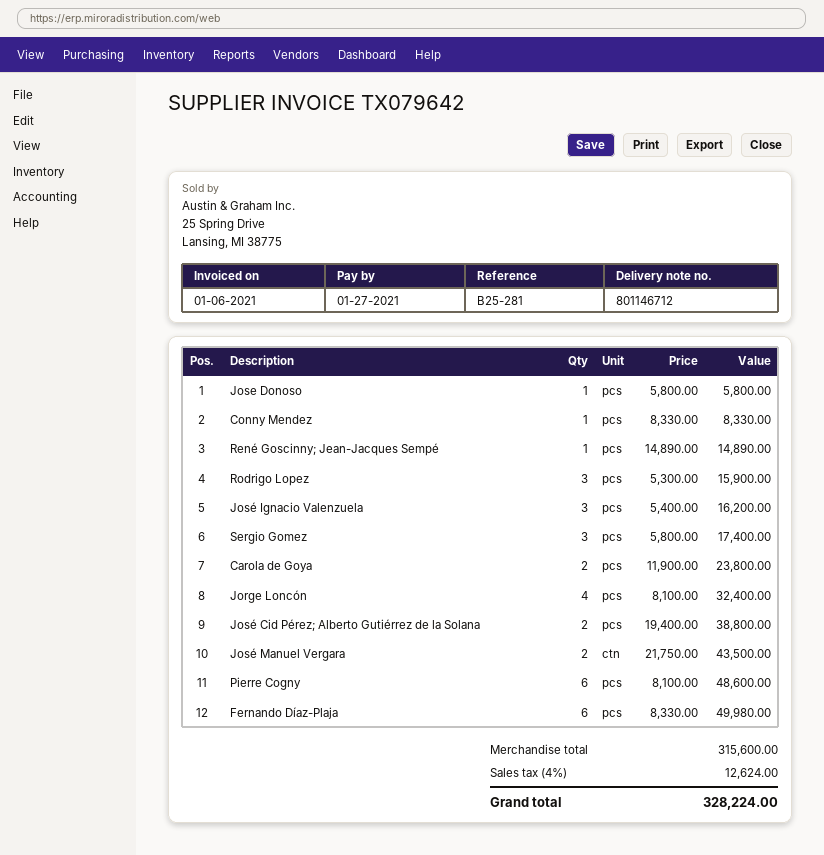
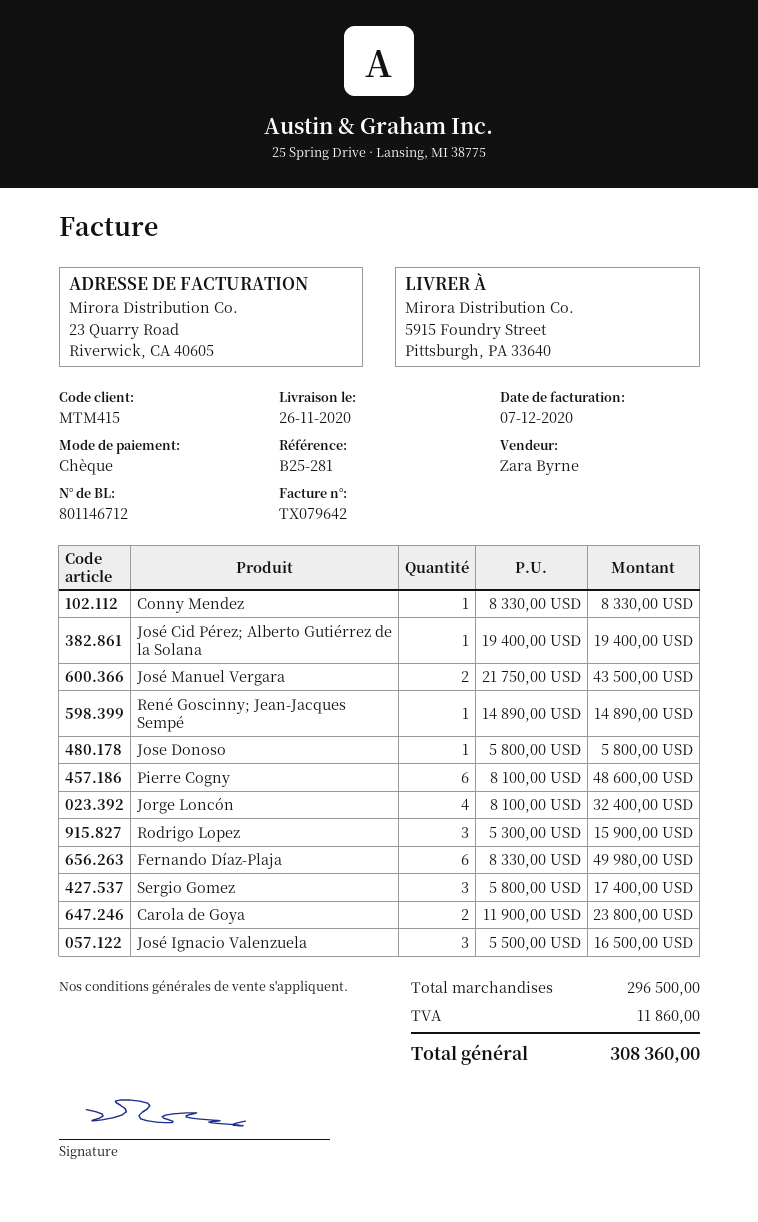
invoice date: 2021-01-06 -> 2020-12-07
José Ignacio Valenzuela: 3 x 5400.00 = 16200.00 -> 3 x 5500.00 = 16500.00
José Cid Pérez; Alberto Gutiérrez de la Solana: 2 x 19400.00 = 38800.00 -> 1 x 19400.00 = 19400.00
subtotal: 315600.00 -> 296500.00
tax: 12624.00 -> 11860.00
total: 328224.00 -> 308360.00

